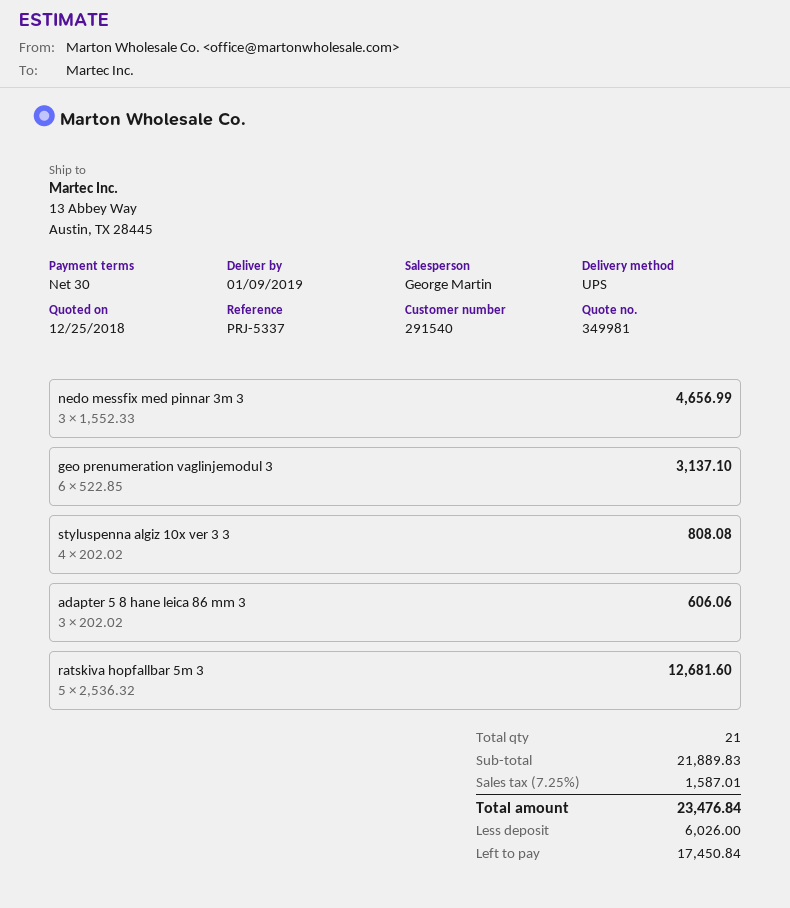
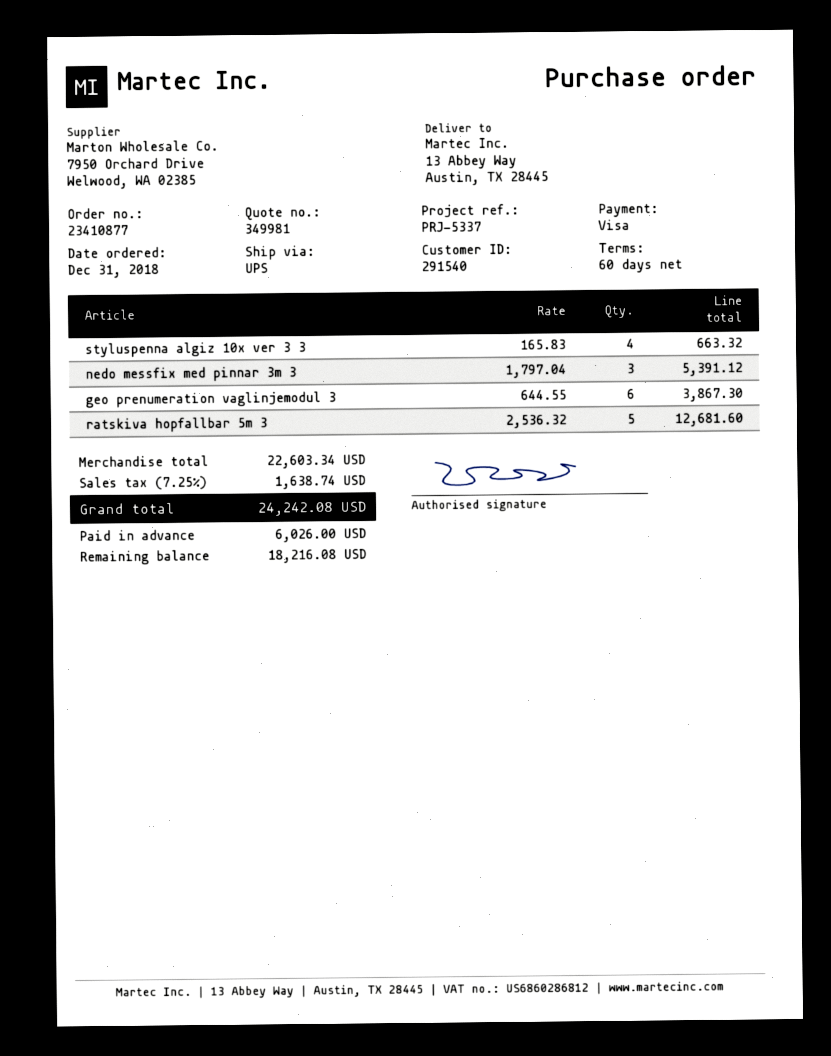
payment terms: 30 days -> 60 days
nedo messfix med pinnar 3m 3: 3 x 1552.33 = 4656.99 -> 3 x 1797.04 = 5391.12
geo prenumeration vaglinjemodul 3: 6 x 522.85 = 3137.10 -> 6 x 644.55 = 3867.30
styluspenna algiz 10x ver 3 3: 4 x 202.02 = 808.08 -> 4 x 165.83 = 663.32
adapter 5 8 hane leica 86 mm 3: 3 x 202.02 = 606.06 -> none
subtotal: 21889.83 -> 22603.34
tax: 7.25% = 1587.01 -> 7.25% = 1638.74
total: 23476.84 -> 24242.08
balance: 17450.84 -> 18216.08

